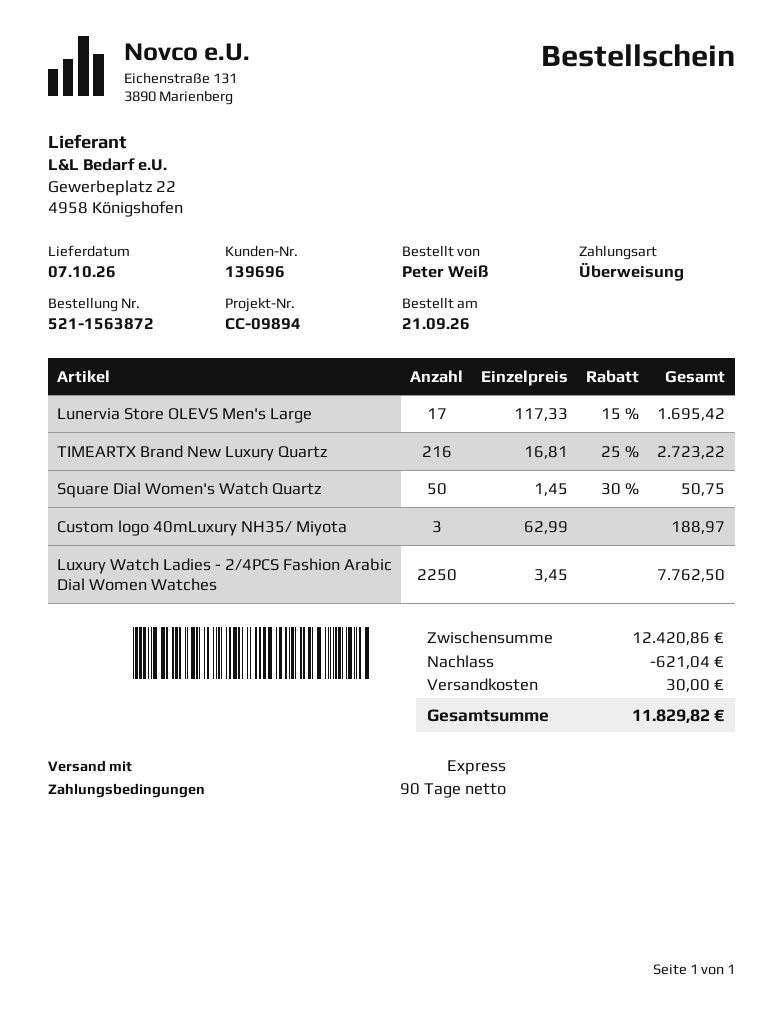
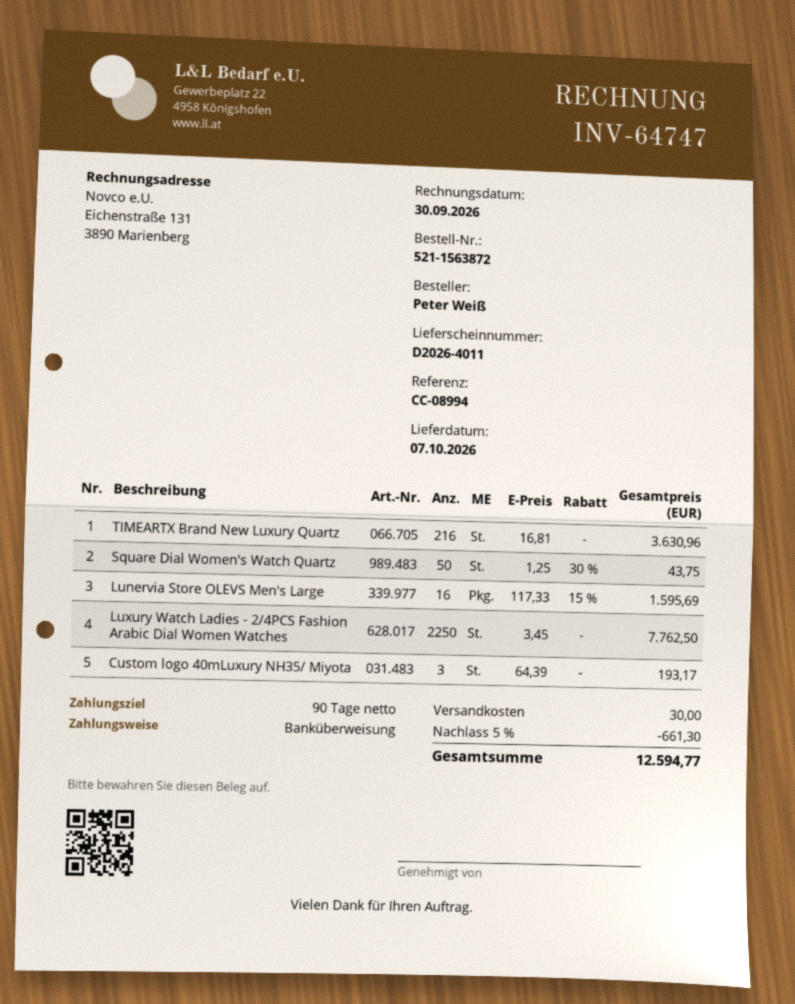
reference: CC-09894 -> CC-08994
Lunervia Store OLEVS Men's Large: 17 x 117.33 - 15% = 1695.42 -> 16 x 117.33 - 15% = 1595.69
TIMEARTX Brand New Luxury Quartz: 216 x 16.81 - 25% = 2723.22 -> 216 x 16.81 = 3630.96
Square Dial Women's Watch Quartz: 50 x 1.45 - 30% = 50.75 -> 50 x 1.25 - 30% = 43.75
Custom logo 40mLuxury NH35/ Miyota: 3 x 62.99 = 188.97 -> 3 x 64.39 = 193.17
discount: 621.04 -> 661.30
total: 11829.82 -> 12594.77

